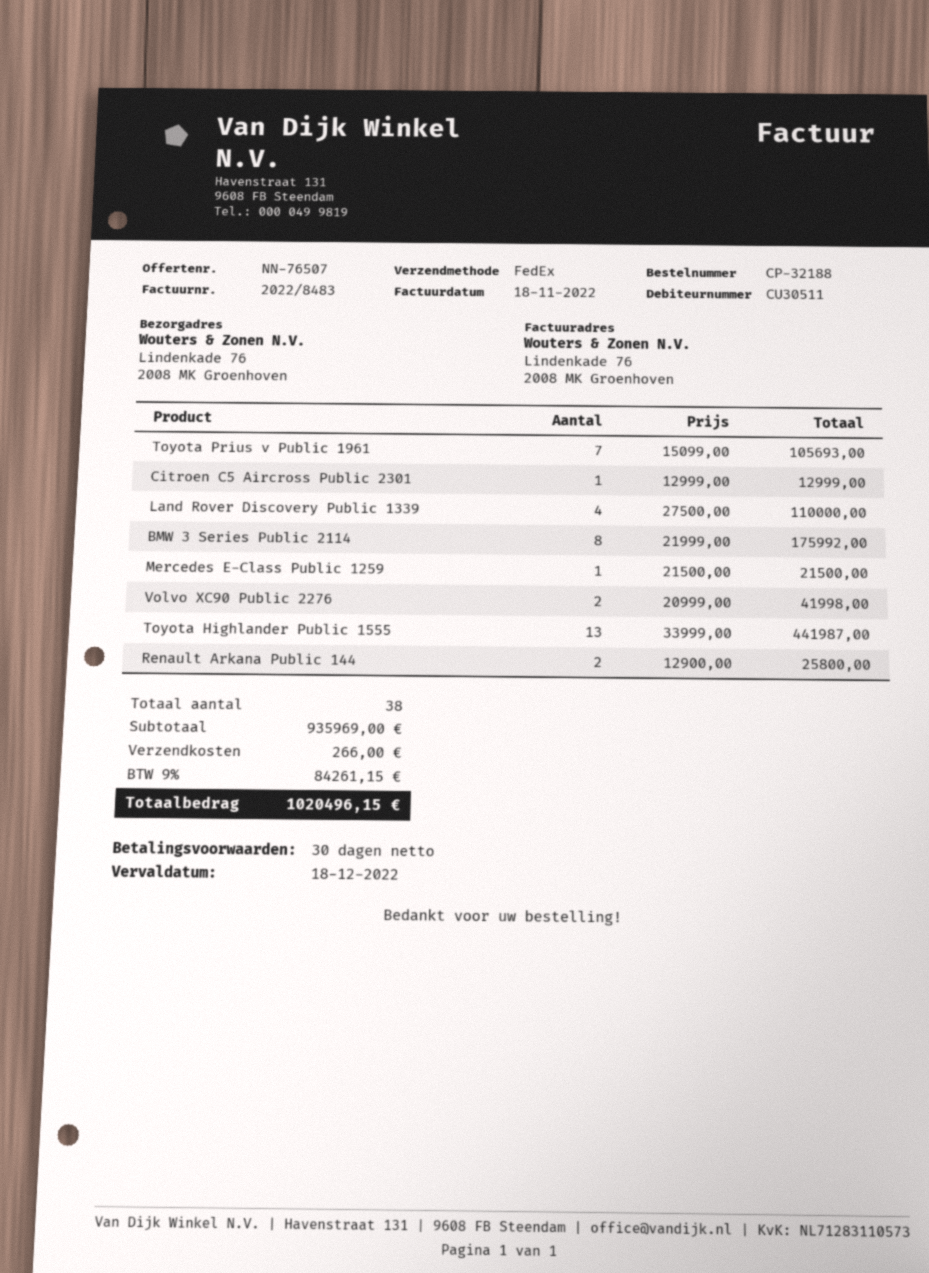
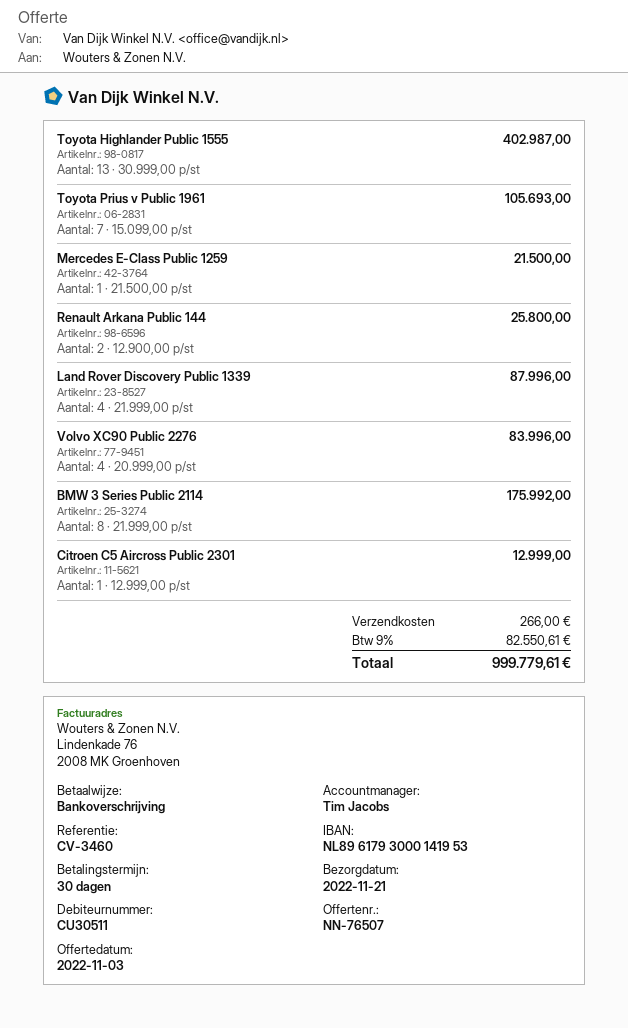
Land Rover Discovery Public 1339: 4 x 27500.00 = 110000.00 -> 4 x 21999.00 = 87996.00
Volvo XC90 Public 2276: 2 x 20999.00 = 41998.00 -> 4 x 20999.00 = 83996.00
Toyota Highlander Public 1555: 13 x 33999.00 = 441987.00 -> 13 x 30999.00 = 402987.00
tax: 9% = 84261.15 -> 9% = 82550.61
total: 1020496.15 -> 999779.61

